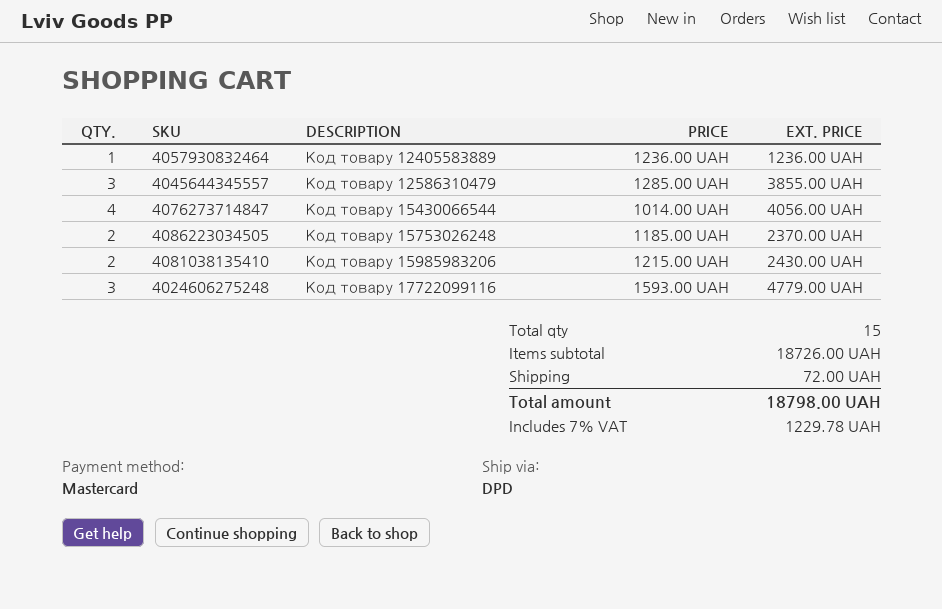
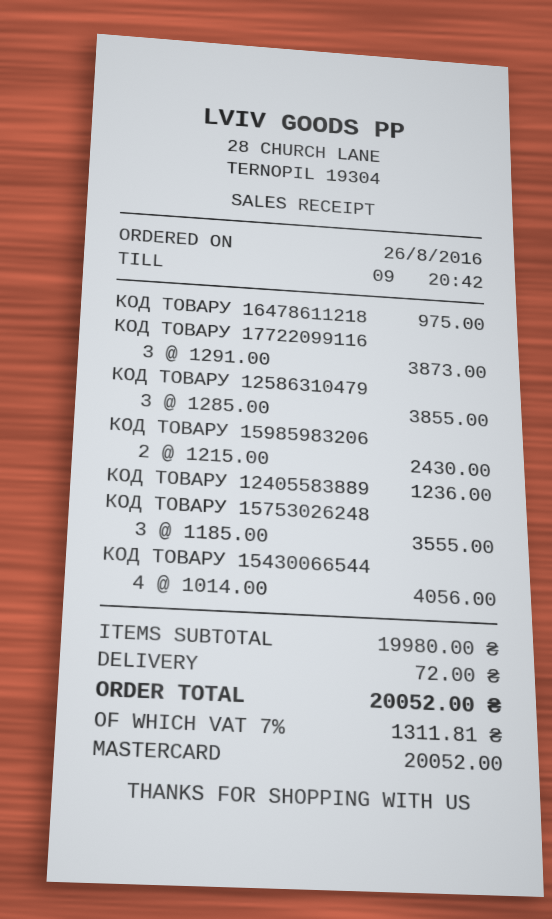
Код товару 15753026248: 2 x 1185.00 = 2370.00 -> 3 x 1185.00 = 3555.00
Код товару 17722099116: 3 x 1593.00 = 4779.00 -> 3 x 1291.00 = 3873.00
КОД ТОВАРУ 16478611218: none -> 1 x 975.00 = 975.00
subtotal: 18726.00 -> 19980.00
tax: 7% = 1229.78 -> 7% = 1311.81
total: 18798.00 -> 20052.00

